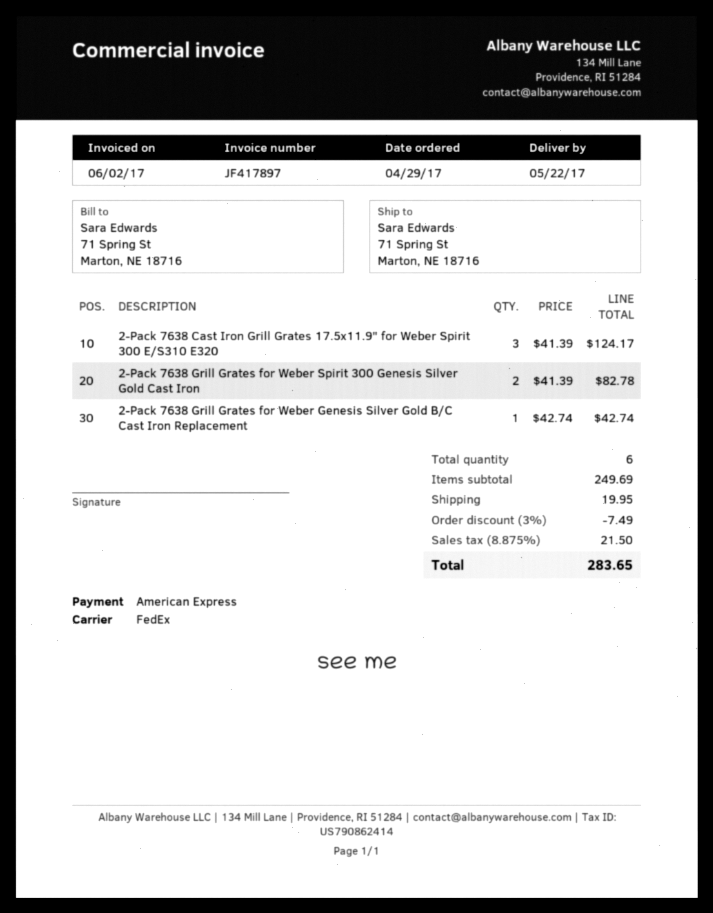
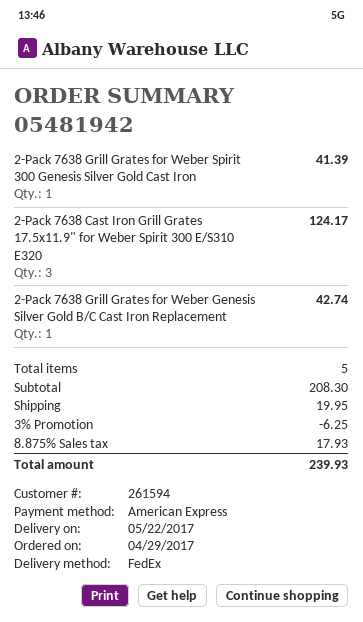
2-Pack 7638 Grill Grates for Weber Spirit 300 Genesis Silver Gold Cast Iron: 2 for 82.78 -> 1 for 41.39
total quantity: 6 -> 5
subtotal: 249.69 -> 208.30
discount: 3% = 7.49 -> 3% = 6.25
tax: 8.875% = 21.50 -> 8.875% = 17.93
total: 283.65 -> 239.93

